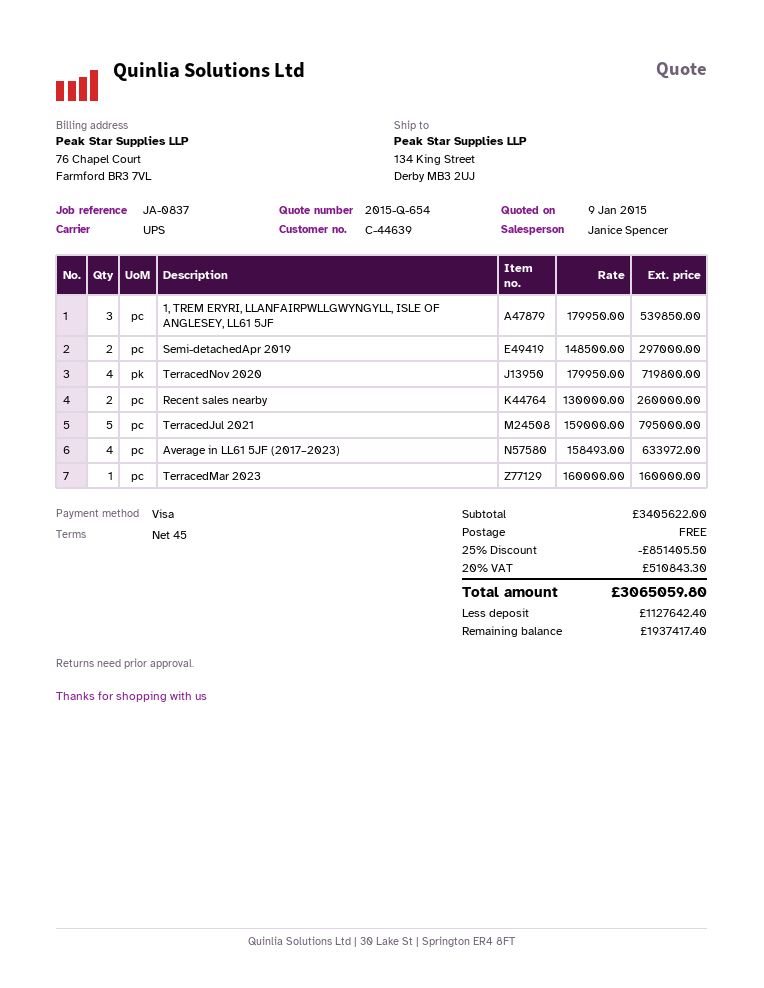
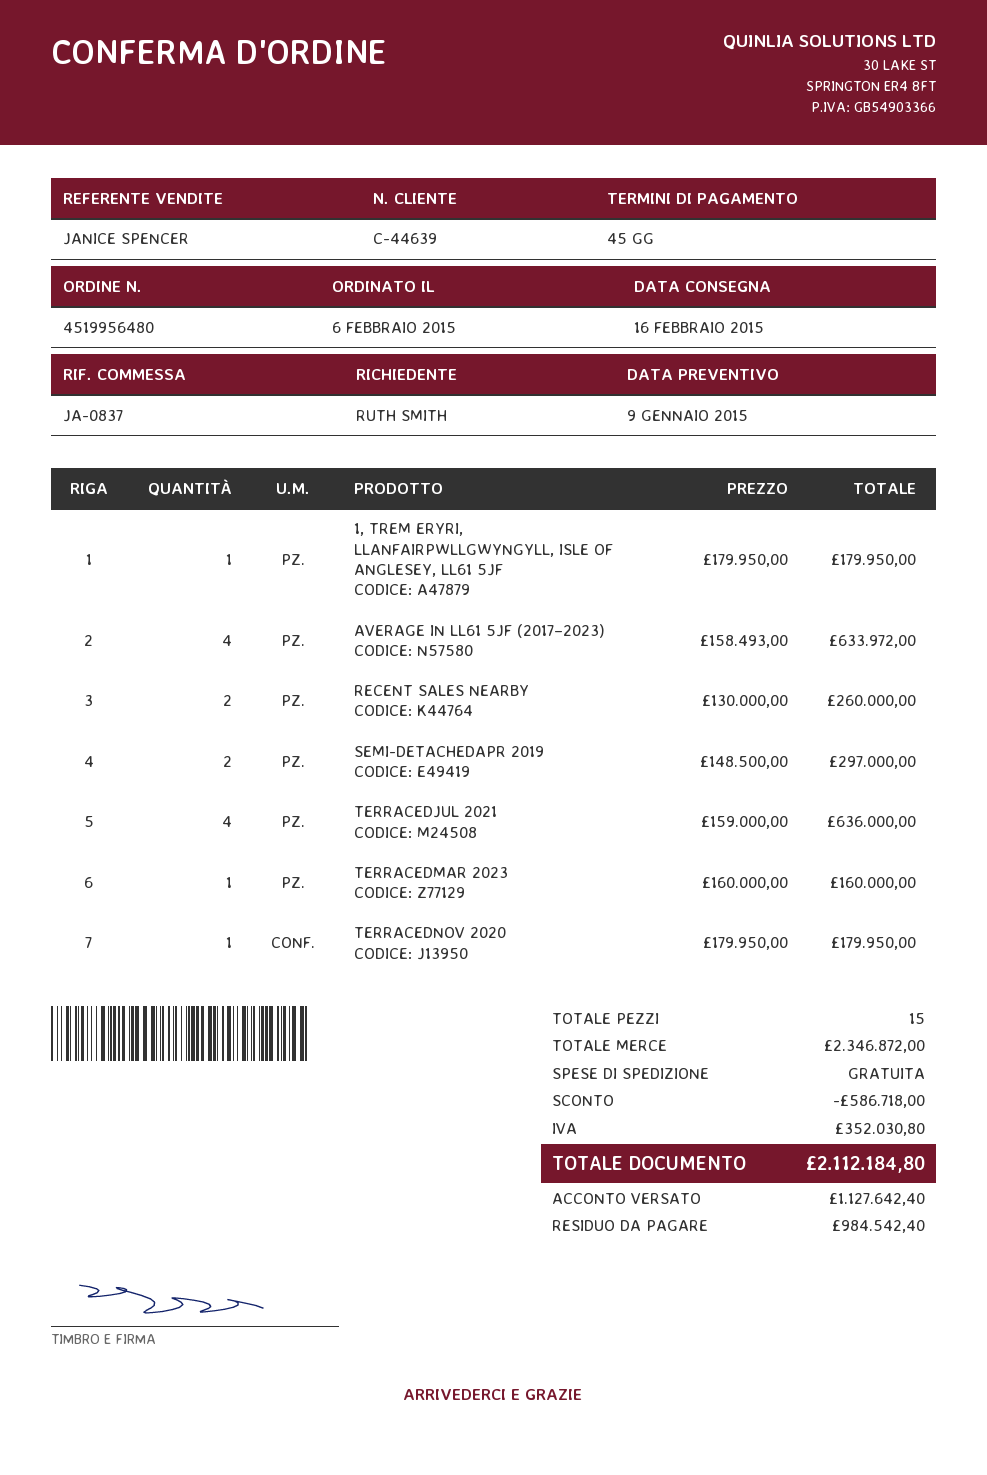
1, TREM ERYRI, LLANFAIRPWLLGWYNGYLL, ISLE OF ANGLESEY, LL61 5JF: 3 x 179950.00 = 539850.00 -> 1 x 179950.00 = 179950.00
TerracedNov 2020: 4 x 179950.00 = 719800.00 -> 1 x 179950.00 = 179950.00
TerracedJul 2021: 5 x 159000.00 = 795000.00 -> 4 x 159000.00 = 636000.00
subtotal: 3405622.00 -> 2346872.00
discount: 851405.50 -> 586718.00
tax: 510843.30 -> 352030.80
total: 3065059.80 -> 2112184.80
balance: 1937417.40 -> 984542.40

